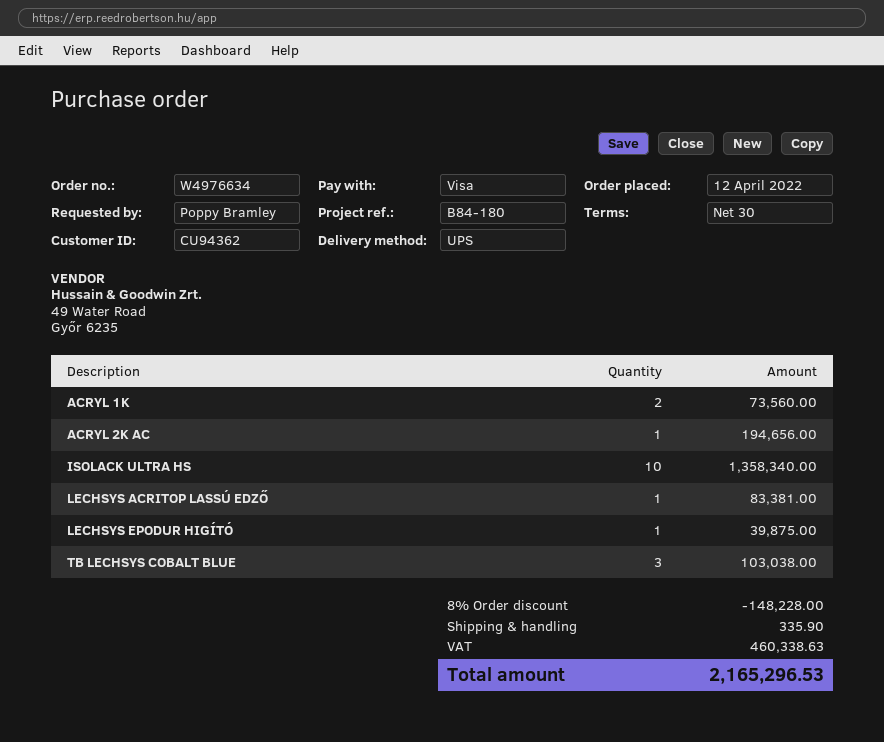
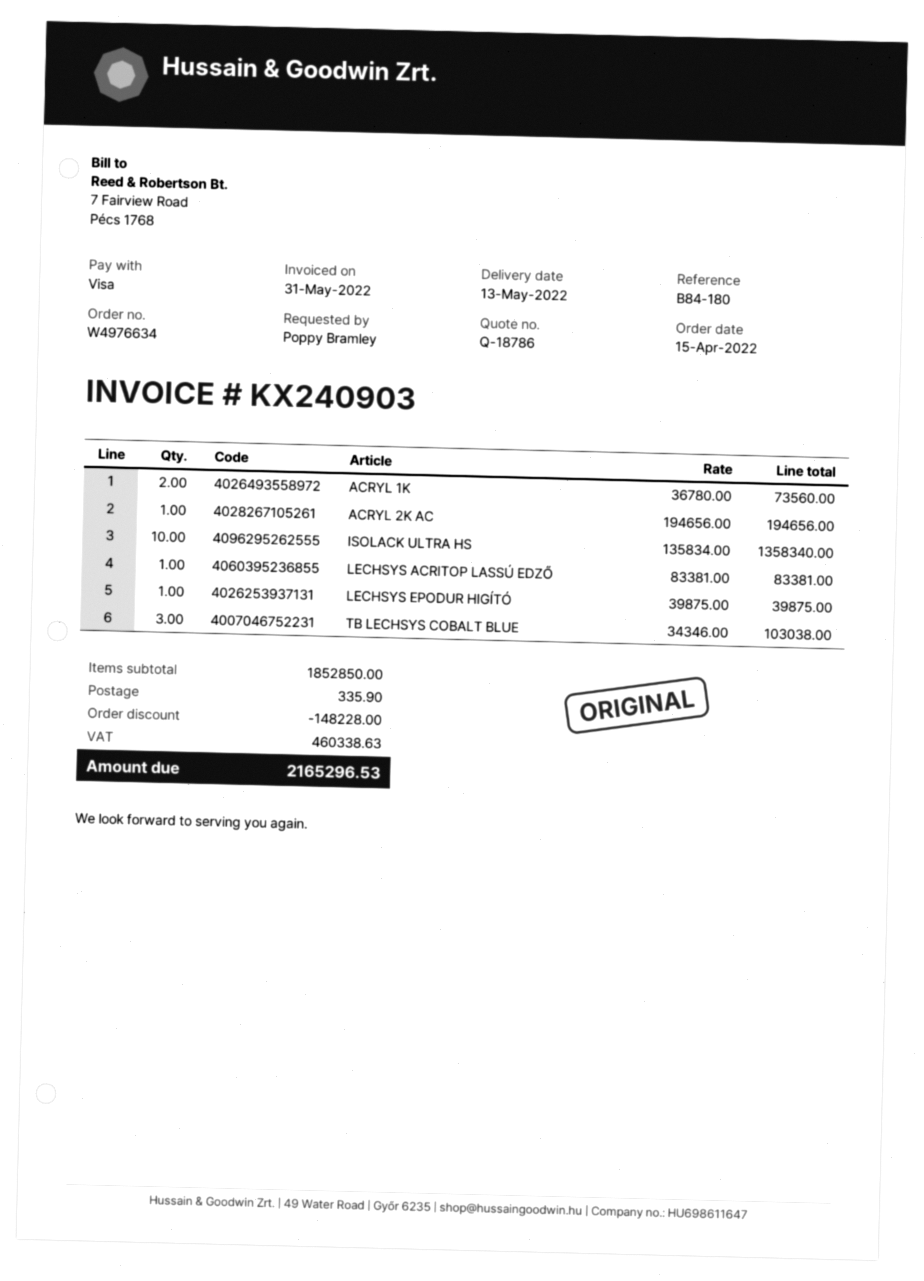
order date: 2022-04-12 -> 2022-04-15

